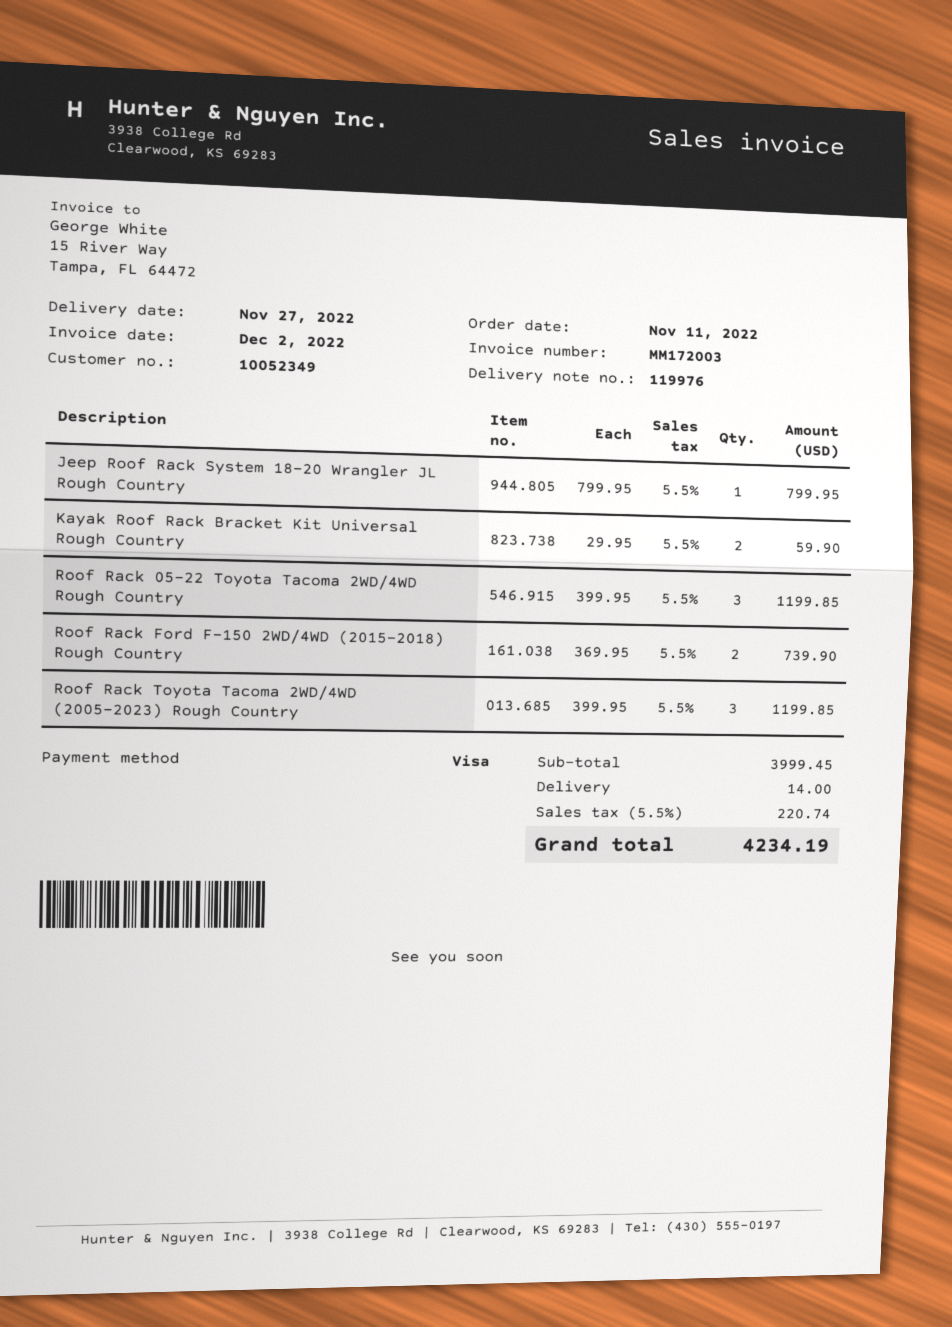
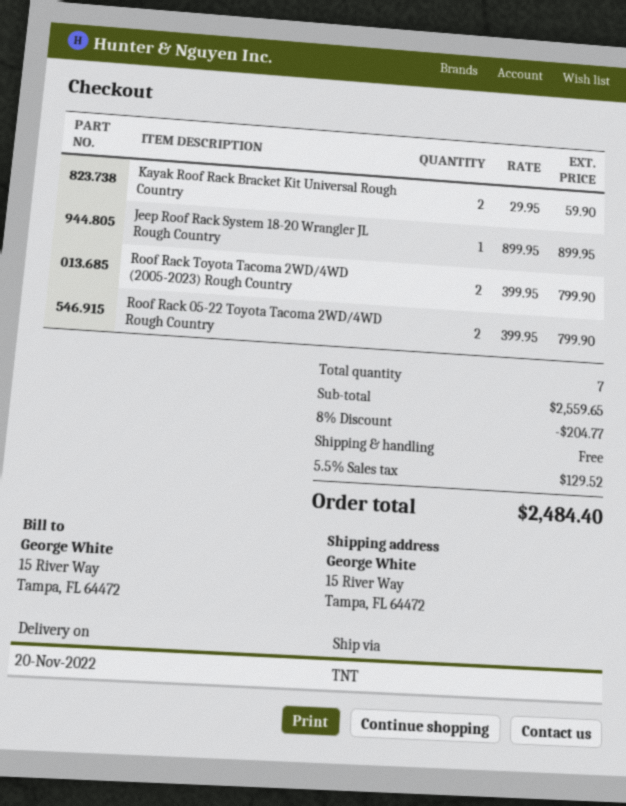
delivery date: 2022-11-27 -> 2022-11-20
Jeep Roof Rack System 18-20 Wrangler JL Rough Country: 1 x 799.95 = 799.95 -> 1 x 899.95 = 899.95
Roof Rack 05-22 Toyota Tacoma 2WD/4WD Rough Country: 3 x 399.95 = 1199.85 -> 2 x 399.95 = 799.90
Roof Rack Ford F-150 2WD/4WD (2015-2018) Rough Country: 2 x 369.95 = 739.90 -> none
Roof Rack Toyota Tacoma 2WD/4WD (2005-2023) Rough Country: 3 x 399.95 = 1199.85 -> 2 x 399.95 = 799.90
subtotal: 3999.45 -> 2559.65
discount: none -> 8% = 204.77
shipping: 14.00 -> 0.00
tax: 5.5% = 220.74 -> 5.5% = 129.52
total: 4234.19 -> 2484.40

